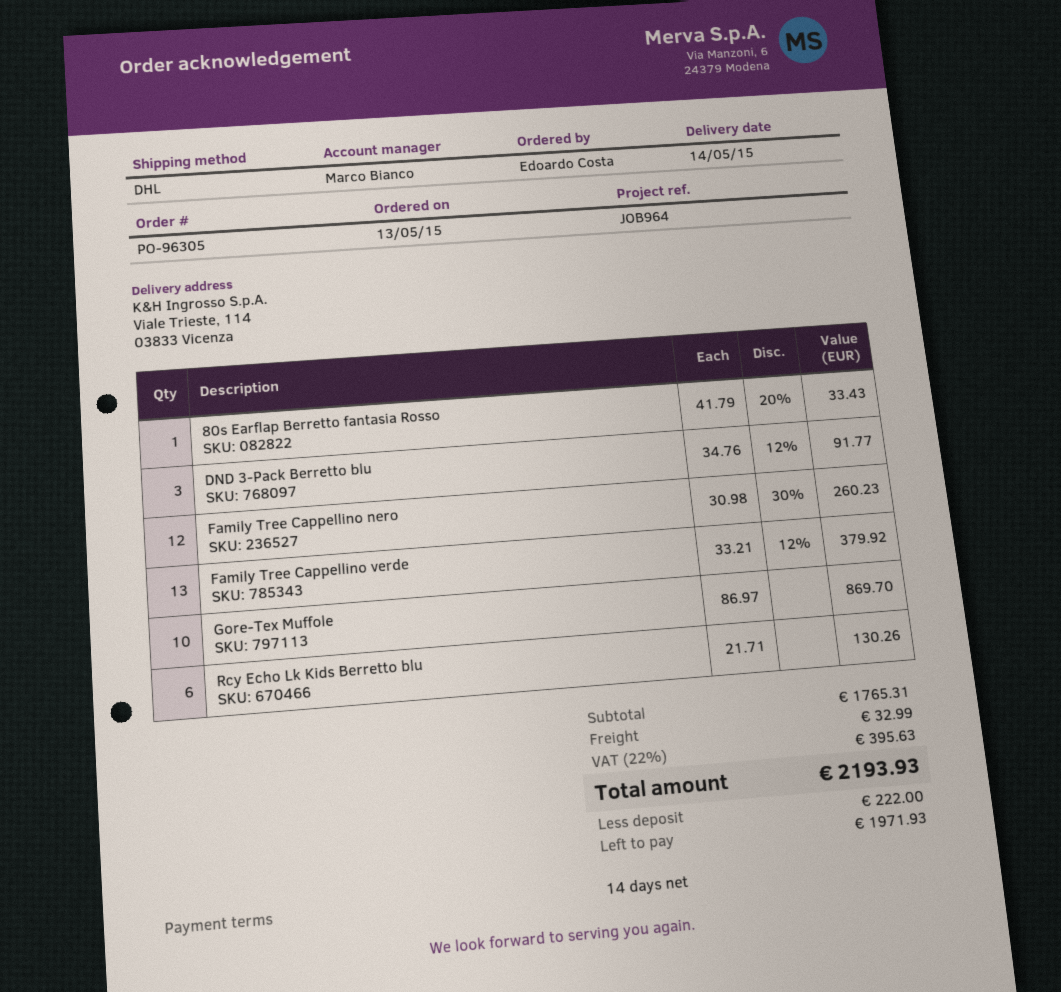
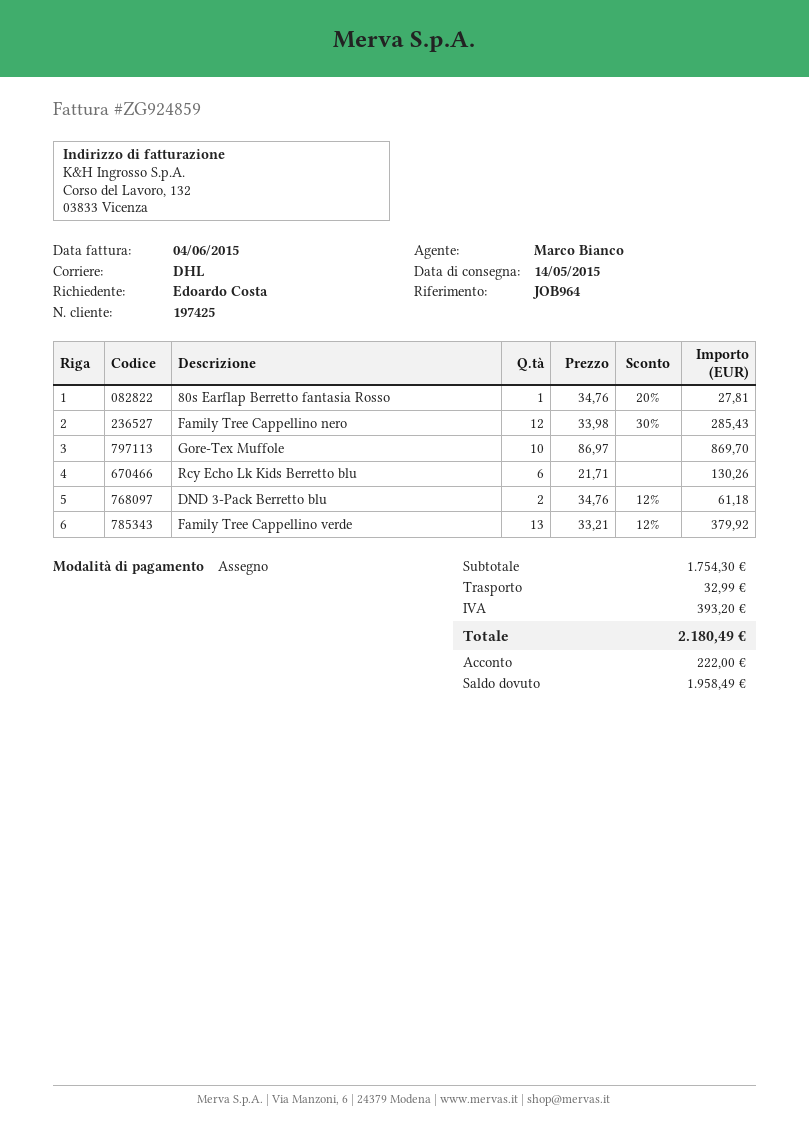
80s Earflap Berretto fantasia Rosso: 1 x 41.79 - 20% = 33.43 -> 1 x 34.76 - 20% = 27.81
DND 3-Pack Berretto blu: 3 x 34.76 - 12% = 91.77 -> 2 x 34.76 - 12% = 61.18
Family Tree Cappellino nero: 12 x 30.98 - 30% = 260.23 -> 12 x 33.98 - 30% = 285.43
subtotal: 1765.31 -> 1754.30
tax: 395.63 -> 393.20
total: 2193.93 -> 2180.49
balance: 1971.93 -> 1958.49

